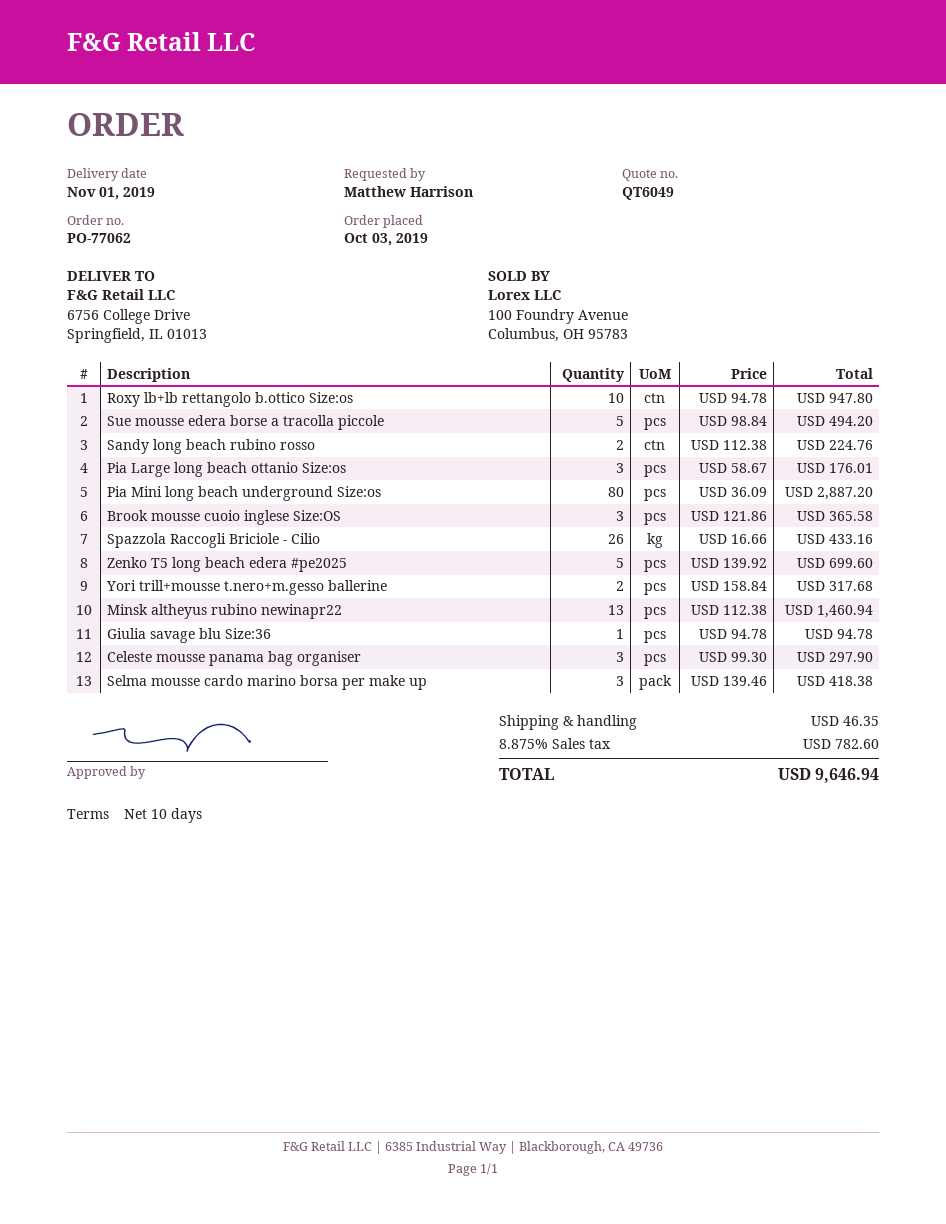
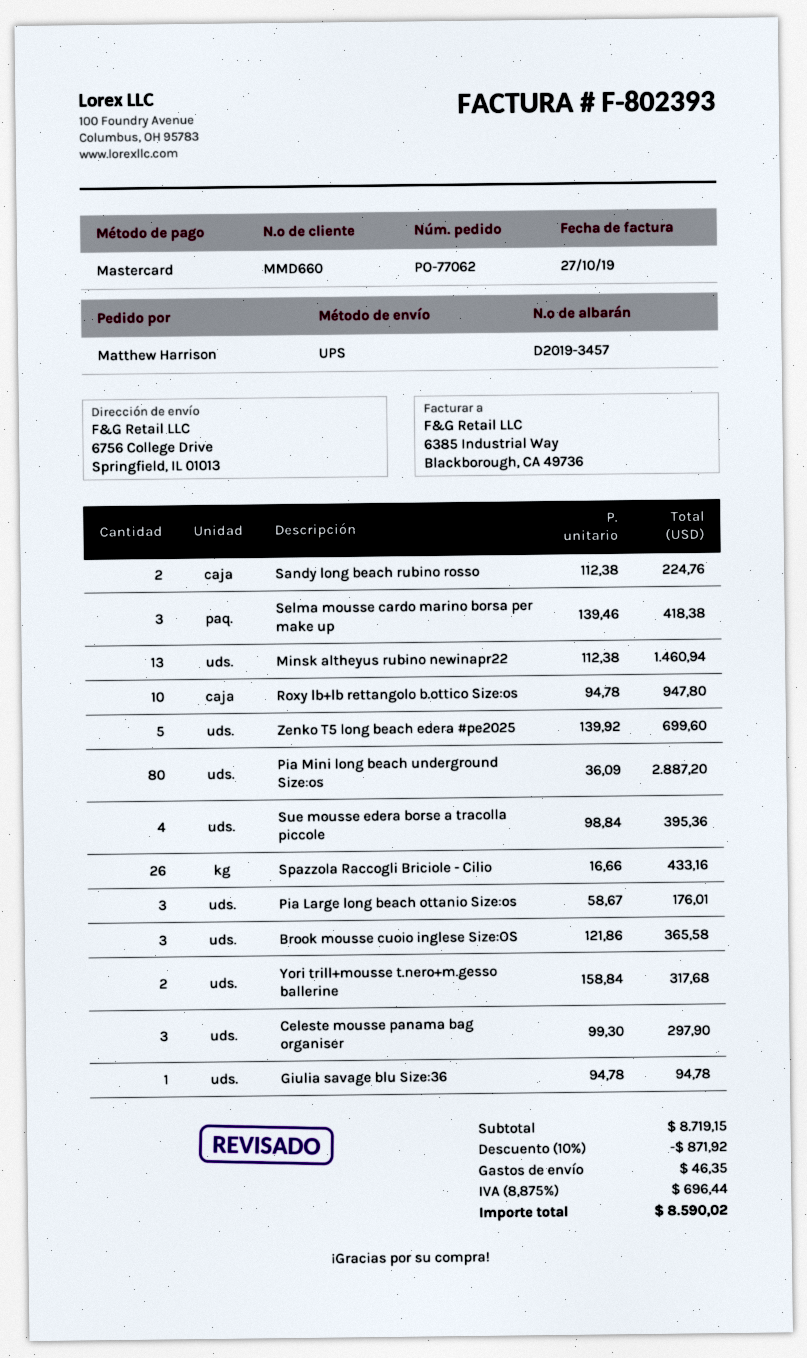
Sue mousse edera borse a tracolla piccole: 5 x 98.84 = 494.20 -> 4 x 98.84 = 395.36
discount: none -> 10% = 871.92
tax: 8.875% = 782.60 -> 8.875% = 696.44
total: 9646.94 -> 8590.02

